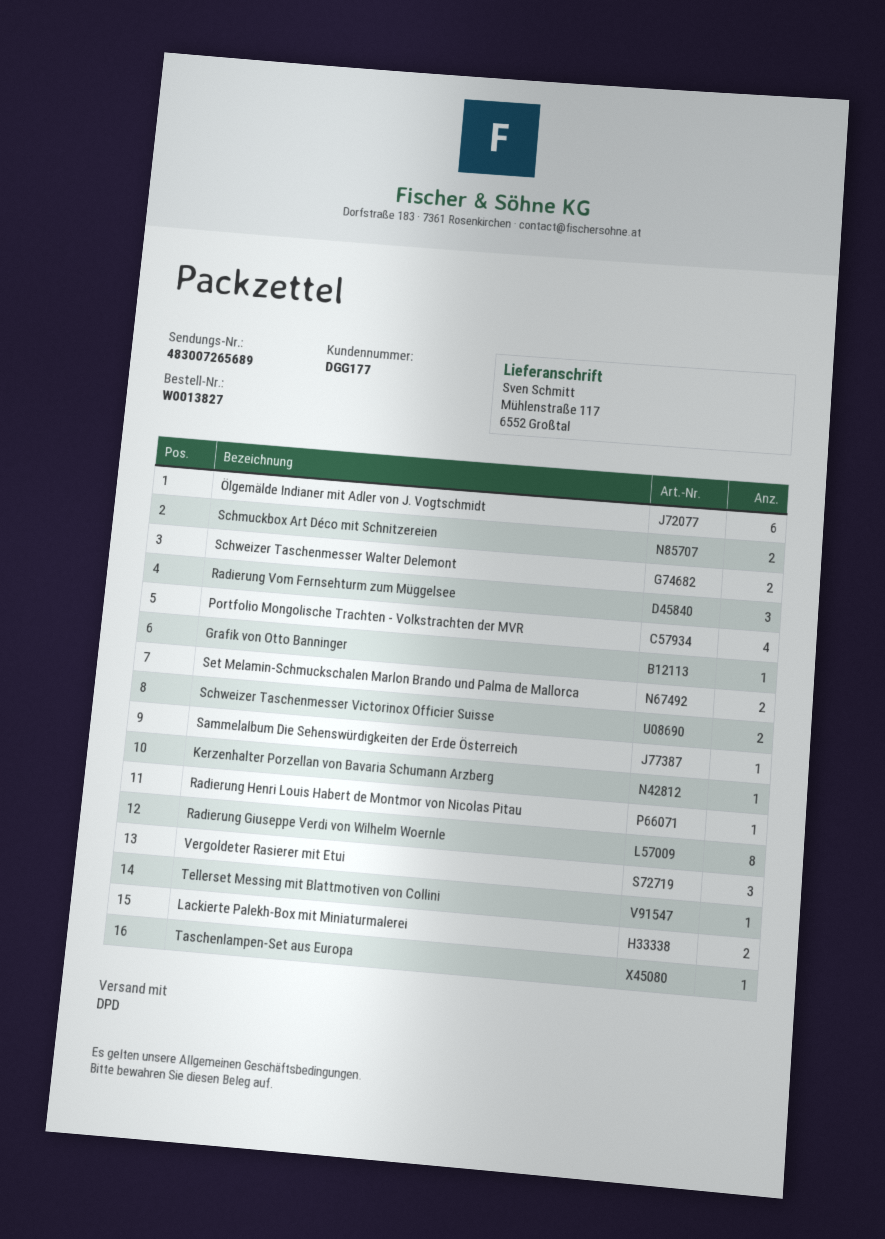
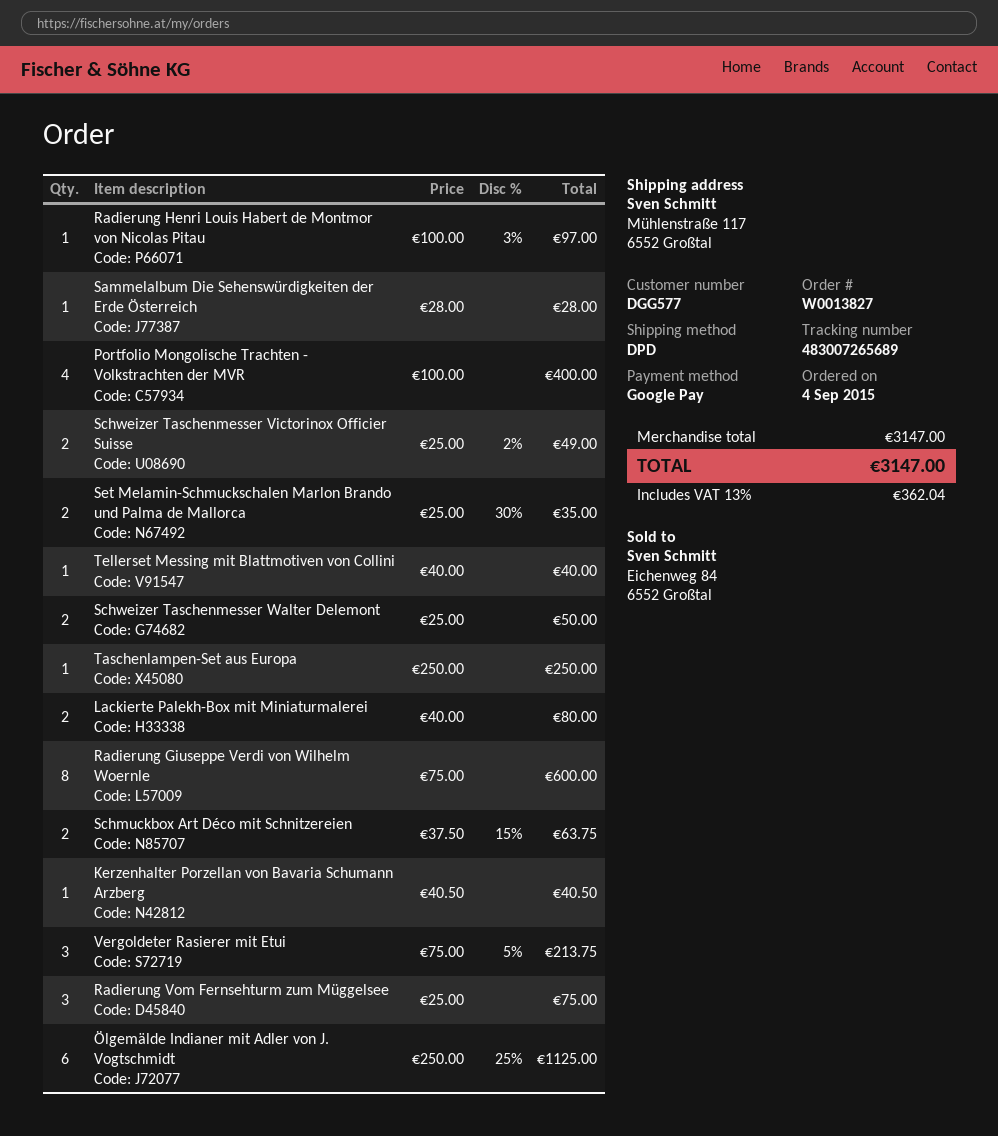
customer number: DGG177 -> DGG577
Grafik von Otto Banninger: 1 -> none

